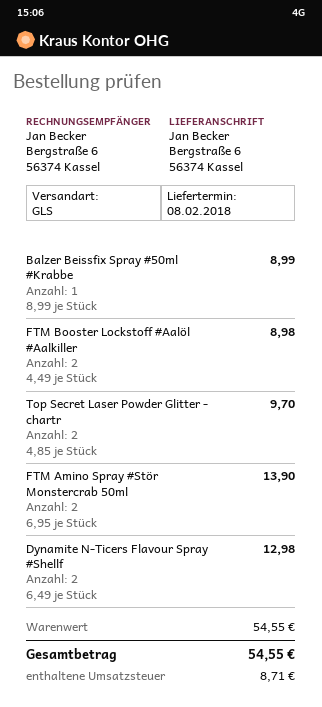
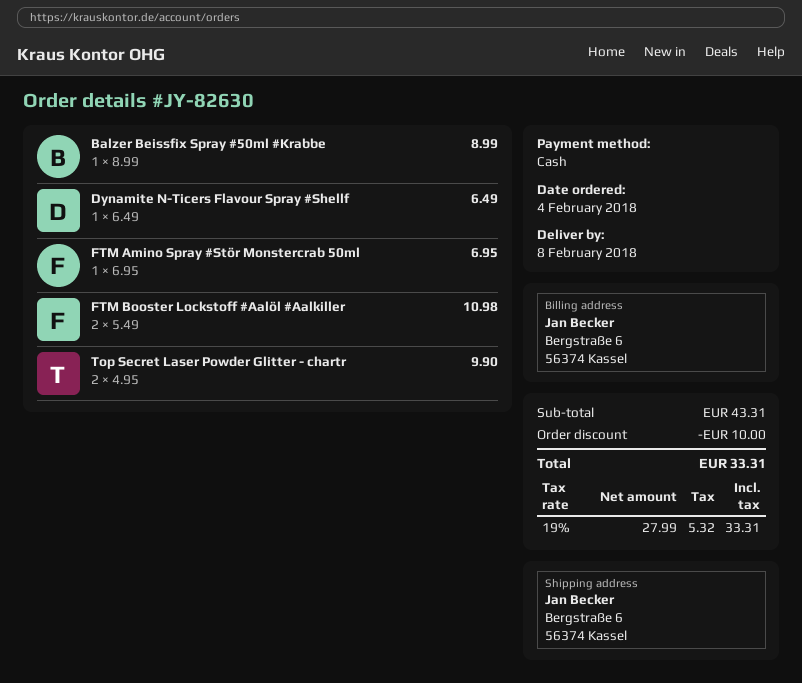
FTM Booster Lockstoff #Aalöl #Aalkiller: 2 x 4.49 = 8.98 -> 2 x 5.49 = 10.98
Top Secret Laser Powder Glitter - chartr: 2 x 4.85 = 9.70 -> 2 x 4.95 = 9.90
FTM Amino Spray #Stör Monstercrab 50ml: 2 x 6.95 = 13.90 -> 1 x 6.95 = 6.95
Dynamite N-Ticers Flavour Spray #Shellf: 2 x 6.49 = 12.98 -> 1 x 6.49 = 6.49
subtotal: 54.55 -> 43.31
discount: none -> 10.00
tax: 8.71 -> 5.32
total: 54.55 -> 33.31

